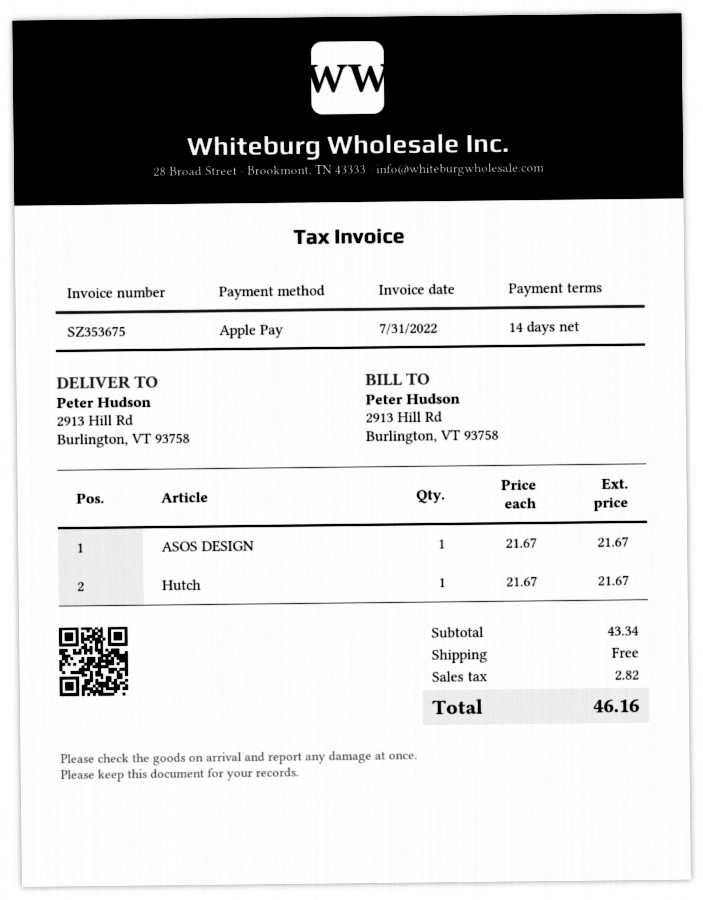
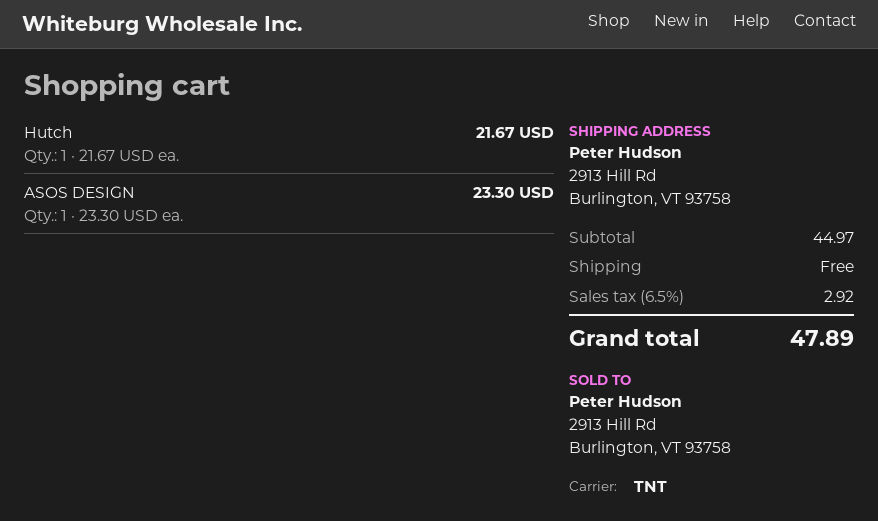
ASOS DESIGN: 1 x 21.67 = 21.67 -> 1 x 23.30 = 23.30
subtotal: 43.34 -> 44.97
tax: 2.82 -> 2.92
total: 46.16 -> 47.89

